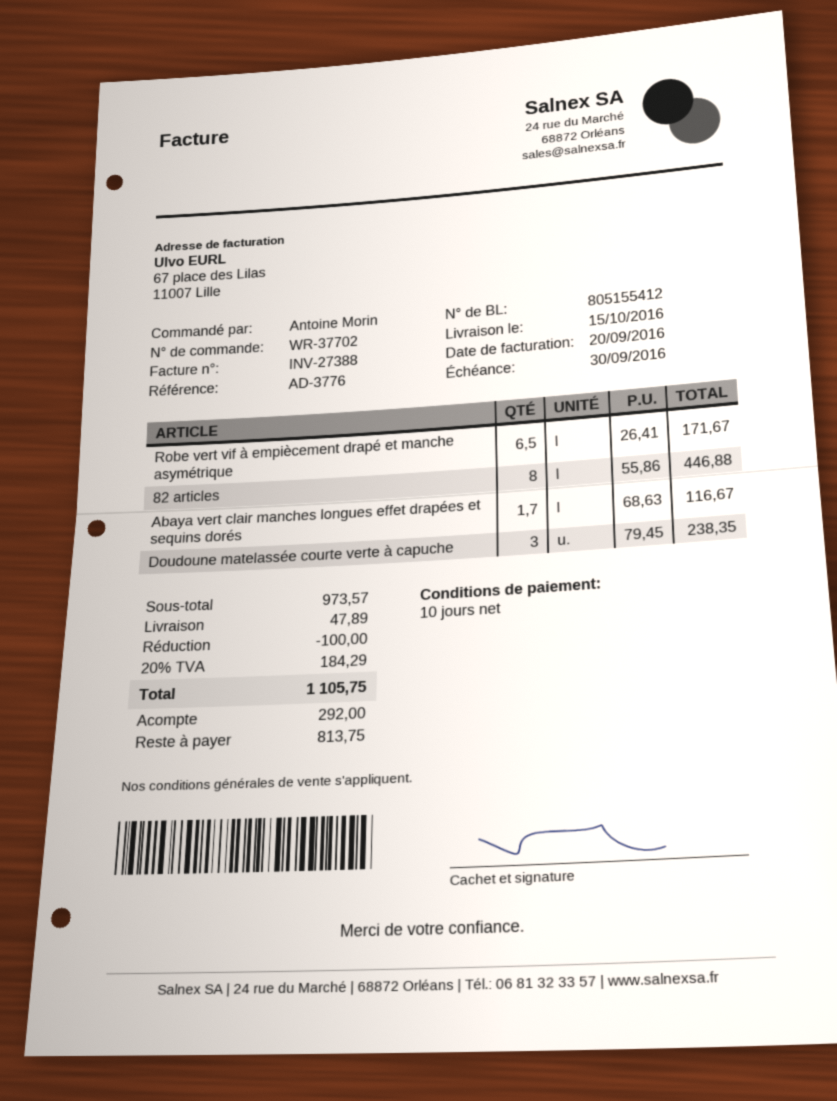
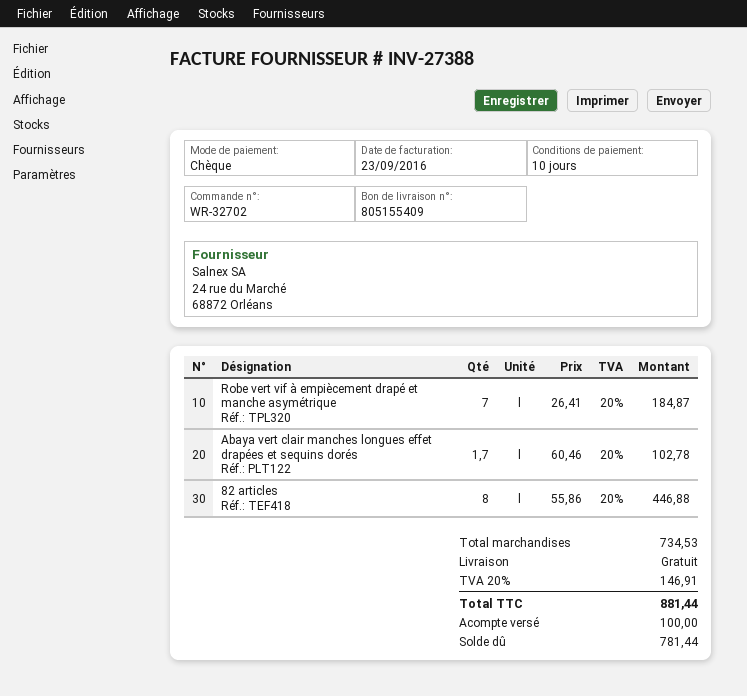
order number: WR-37702 -> WR-32702
delivery note number: 805155412 -> 805155409
invoice date: 2016-09-20 -> 2016-09-23
Robe vert vif à empiècement drapé et manche asymétrique: 6.5 x 26.41 = 171.67 -> 7 x 26.41 = 184.87
Abaya vert clair manches longues effet drapées et sequins dorés: 1.7 x 68.63 = 116.67 -> 1.7 x 60.46 = 102.78
Doudoune matelassée courte verte à capuche: 3 x 79.45 = 238.35 -> none
subtotal: 973.57 -> 734.53
discount: 100.00 -> none
shipping: 47.89 -> 0.00
tax: 20% = 184.29 -> 20% = 146.91
total: 1105.75 -> 881.44
deposit: 292.00 -> 100.00
balance: 813.75 -> 781.44

